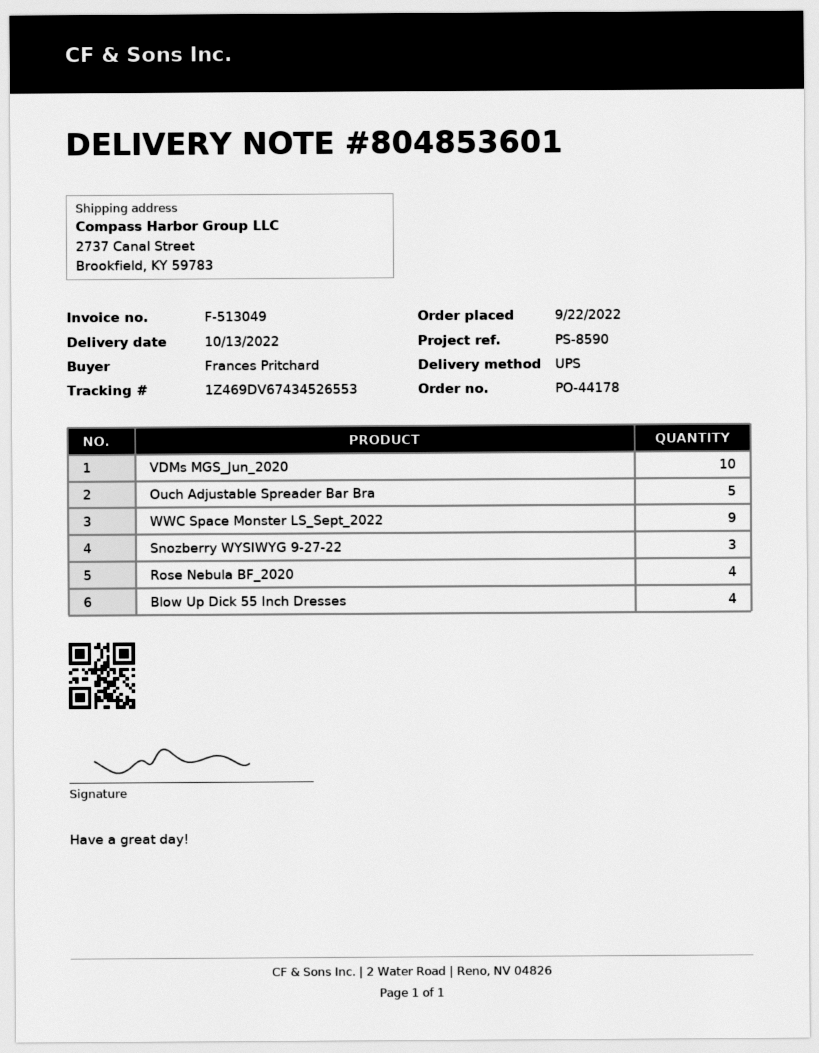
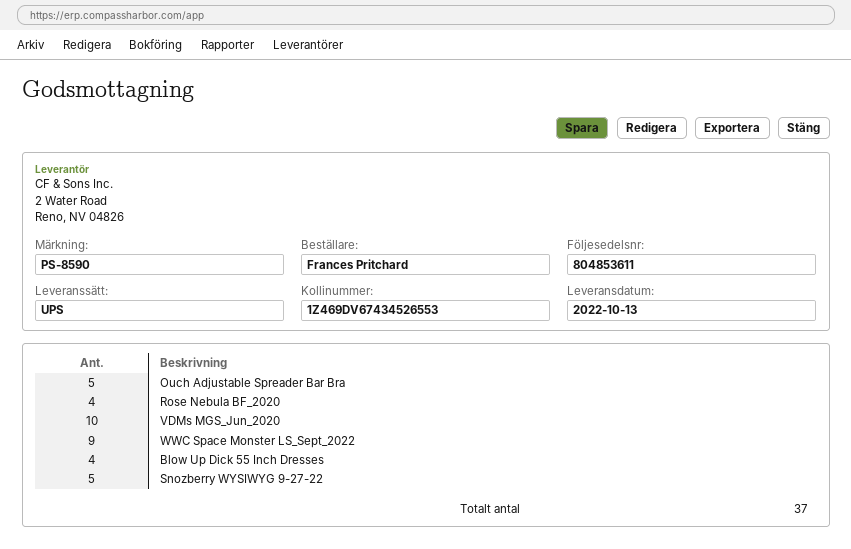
delivery note number: 804853601 -> 804853611
Snozberry WYSIWYG 9-27-22: 3 -> 5

